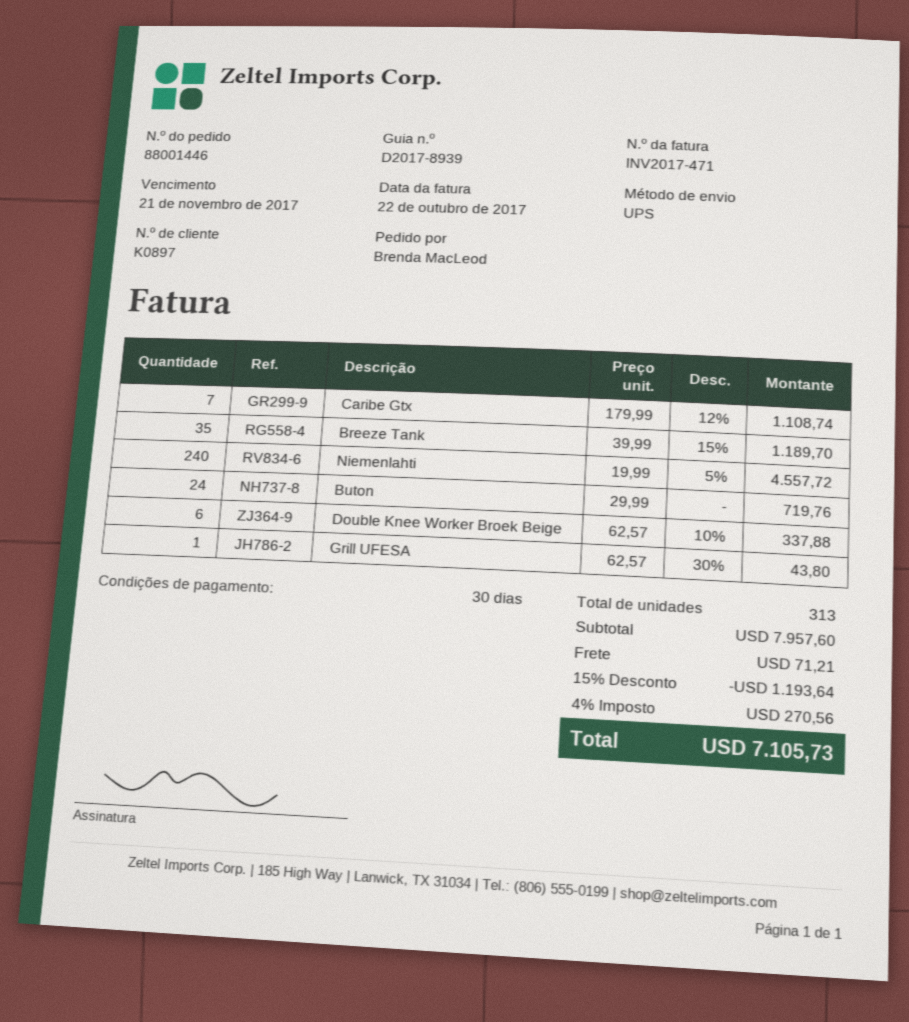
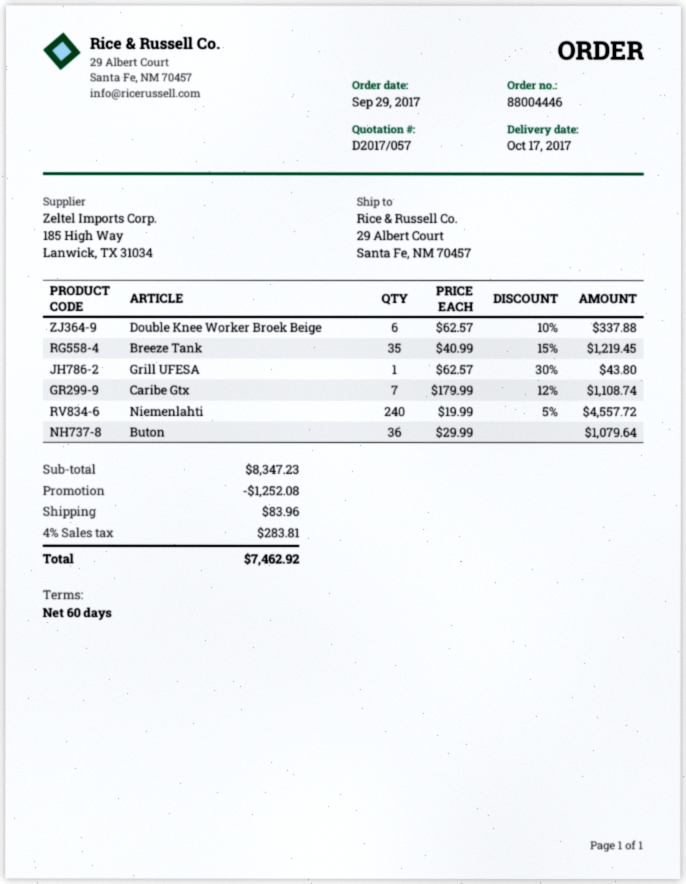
order number: 88001446 -> 88004446
payment terms: 30 days -> 60 days
Breeze Tank: 35 x 39.99 - 15% = 1189.70 -> 35 x 40.99 - 15% = 1219.45
Buton: 24 x 29.99 = 719.76 -> 36 x 29.99 = 1079.64
subtotal: 7957.60 -> 8347.23
discount: 1193.64 -> 1252.08
shipping: 71.21 -> 83.96
tax: 4% = 270.56 -> 4% = 283.81
total: 7105.73 -> 7462.92

